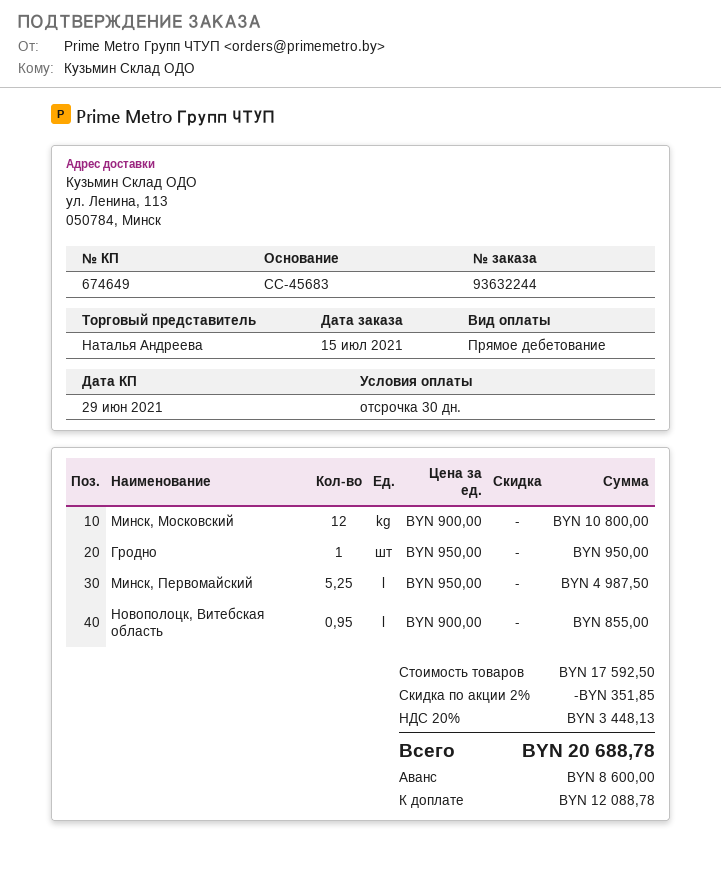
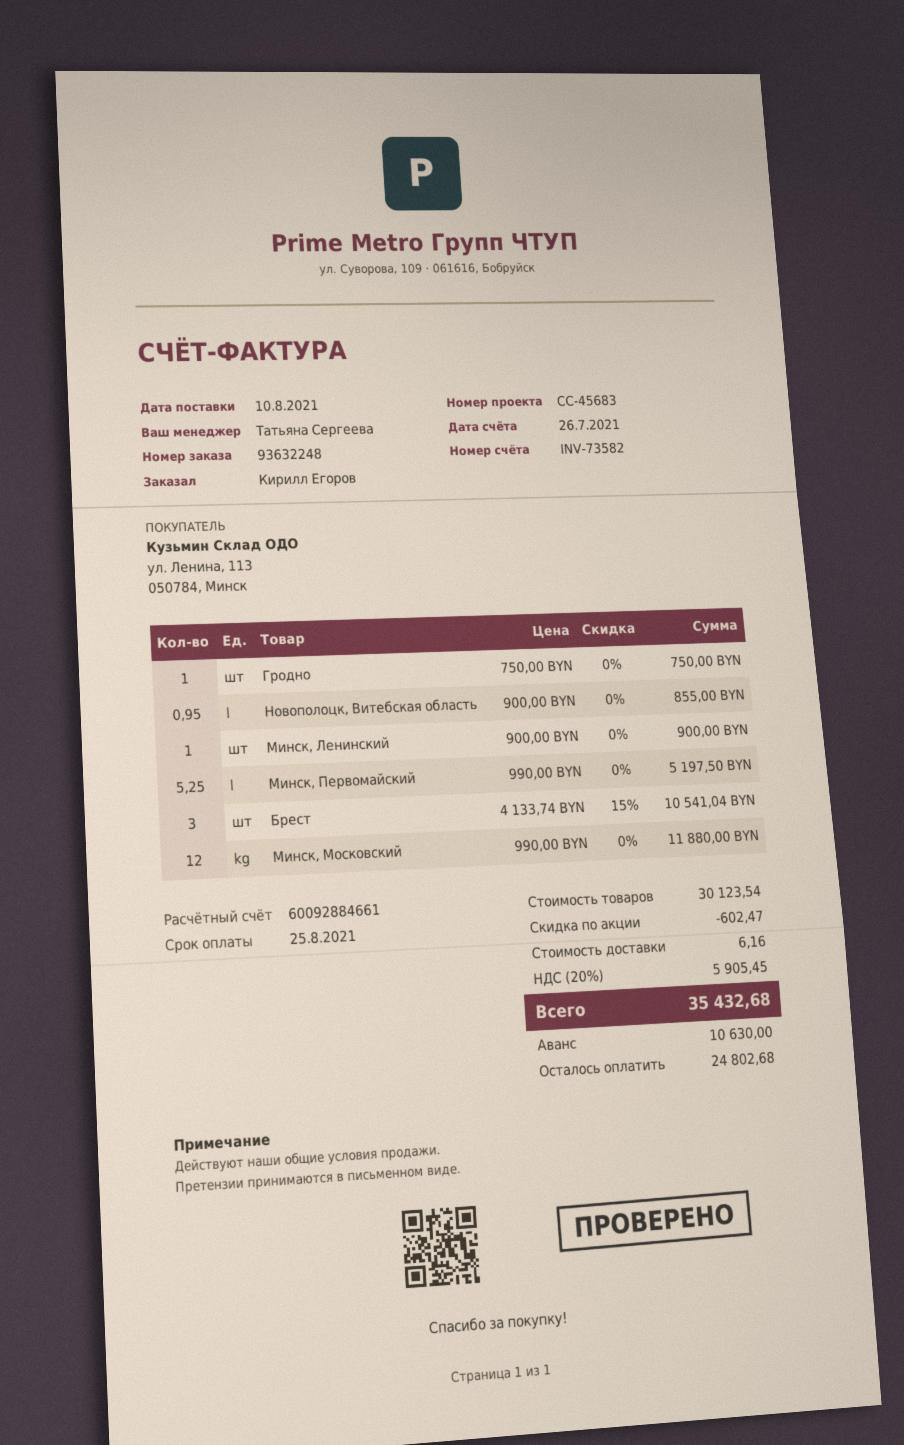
order number: 93632244 -> 93632248
sales rep: Наталья Андреева -> Татьяна Сергеева
Минск, Московский: 12 x 900.00 = 10800.00 -> 12 x 990.00 = 11880.00
Гродно: 1 x 950.00 = 950.00 -> 1 x 750.00 = 750.00
Минск, Первомайский: 5.25 x 950.00 = 4987.50 -> 5.25 x 990.00 = 5197.50
Минск, Ленинский: none -> 1 x 900.00 = 900.00
Брест: none -> 3 x 4133.74 - 15% = 10541.04
subtotal: 17592.50 -> 30123.54
discount: 351.85 -> 602.47
shipping: none -> 6.16
tax: 20% = 3448.13 -> 20% = 5905.45
total: 20688.78 -> 35432.68
deposit: 8600.00 -> 10630.00
balance: 12088.78 -> 24802.68

